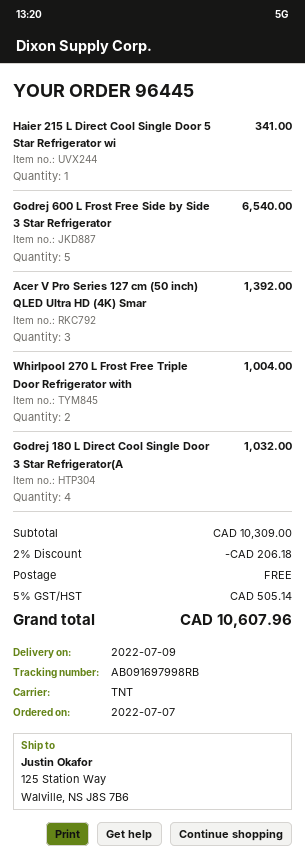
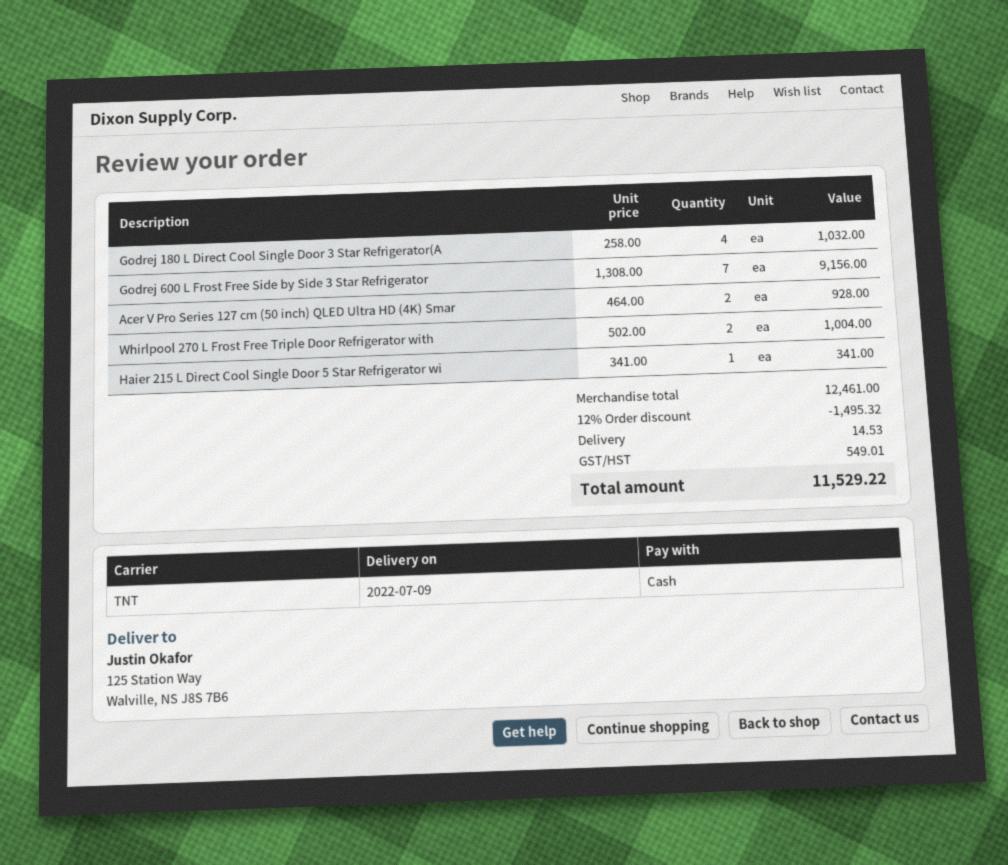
Godrej 600 L Frost Free Side by Side 3 Star Refrigerator: 5 for 6540.00 -> 7 for 9156.00
Acer V Pro Series 127 cm (50 inch) QLED Ultra HD (4K) Smar: 3 for 1392.00 -> 2 for 928.00
subtotal: 10309.00 -> 12461.00
discount: 2% = 206.18 -> 12% = 1495.32
shipping: 0.00 -> 14.53
tax: 505.14 -> 549.01
total: 10607.96 -> 11529.22

